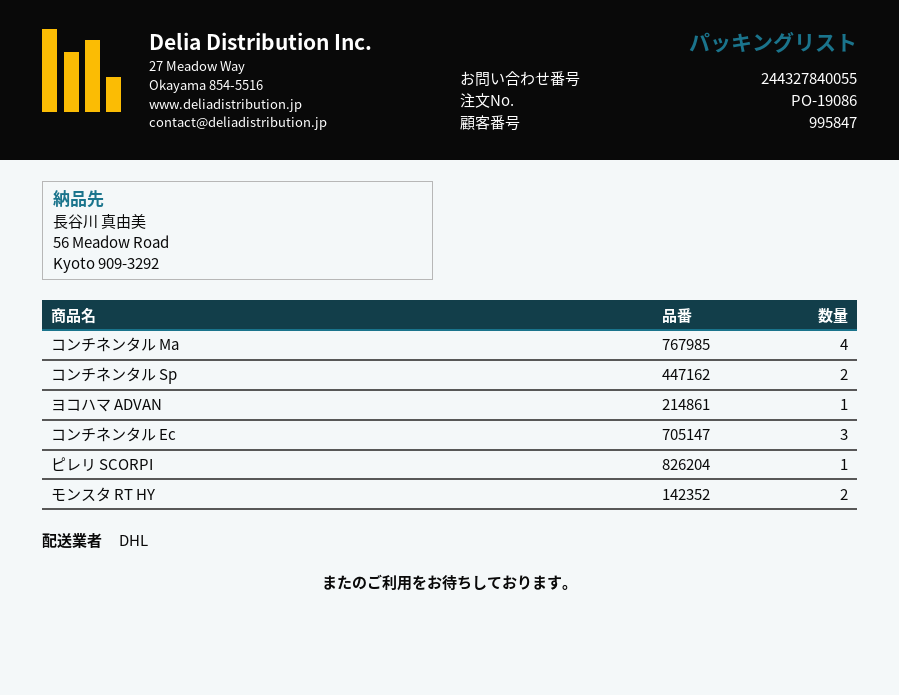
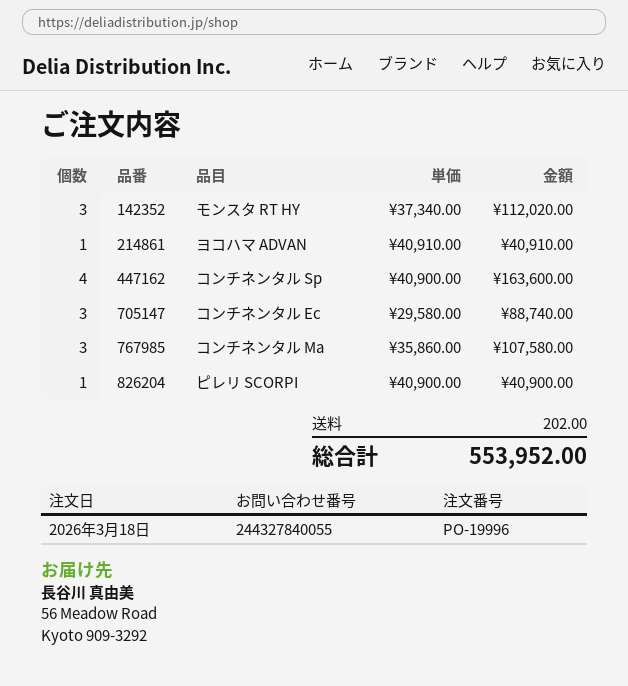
order number: PO-19086 -> PO-19996
コンチネンタル Ma: 4 -> 3
コンチネンタル Sp: 2 -> 4
モンスタ RT HY: 2 -> 3

